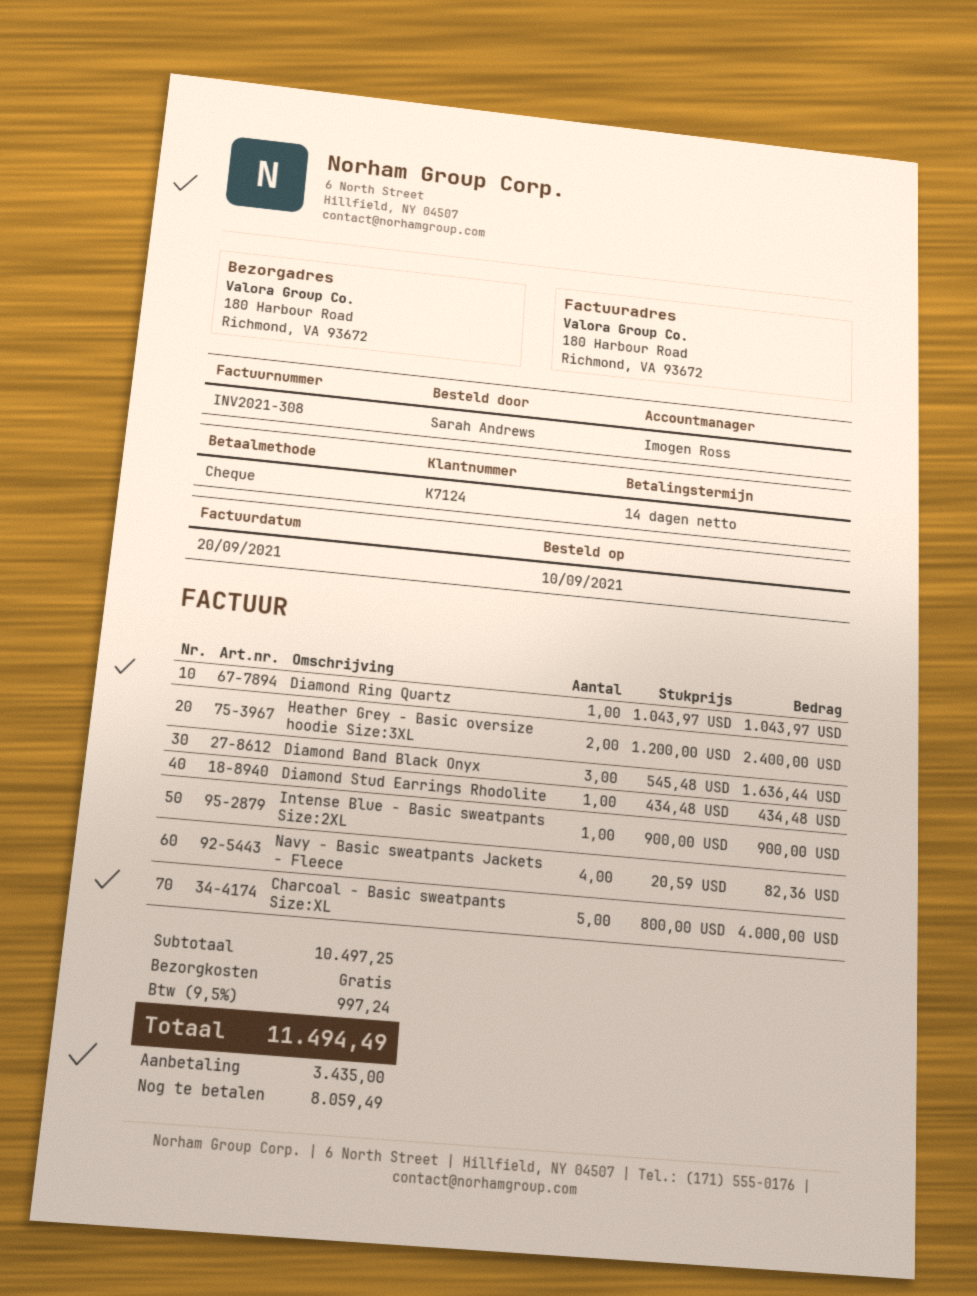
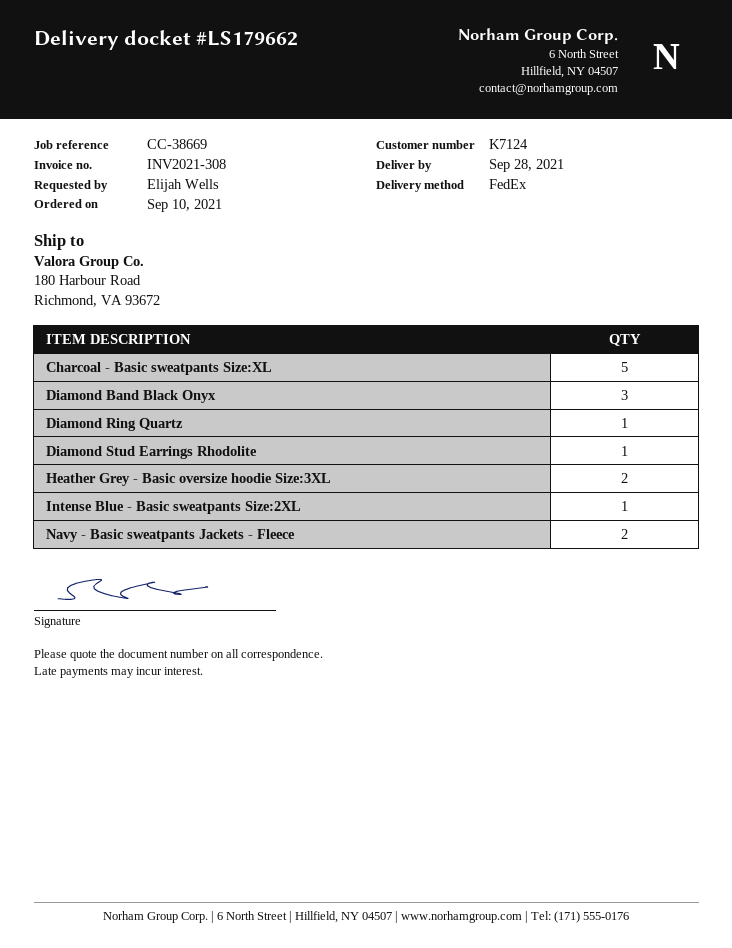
ordered by: Sarah Andrews -> Elijah Wells
Navy - Basic sweatpants Jackets - Fleece: 4 -> 2

